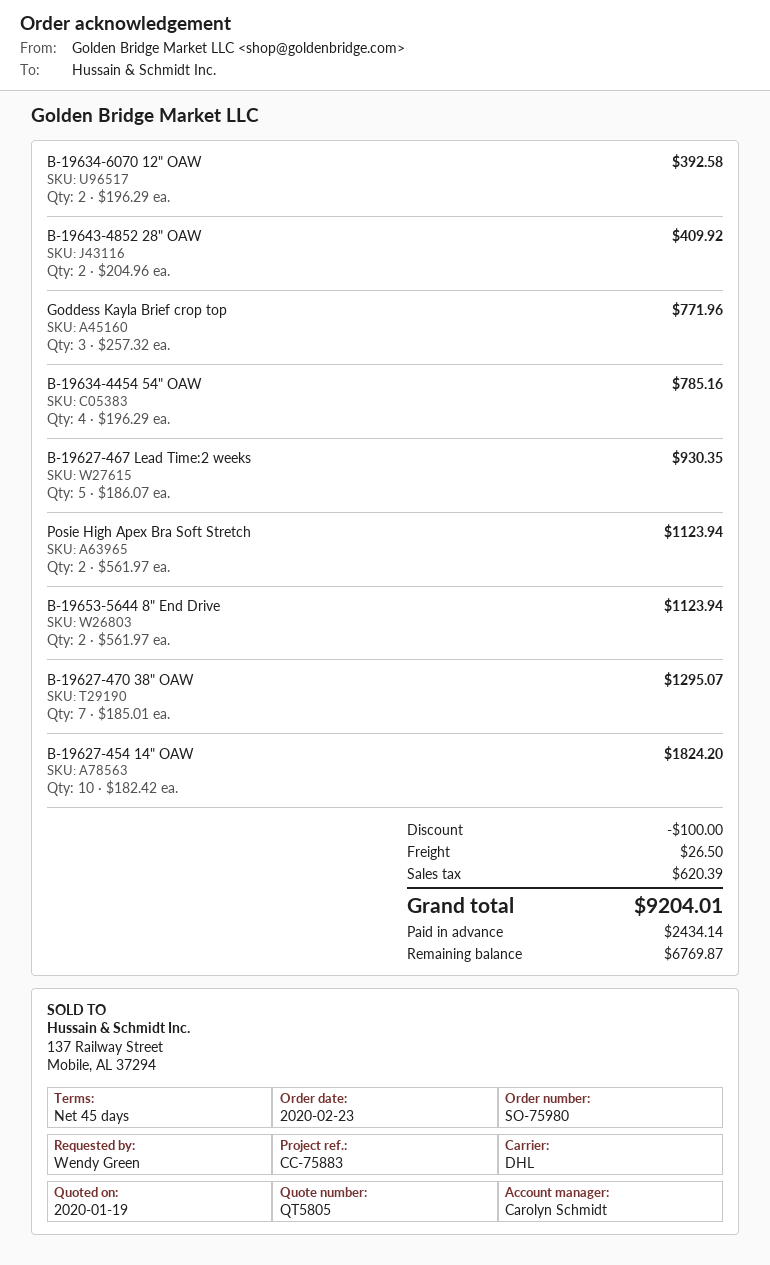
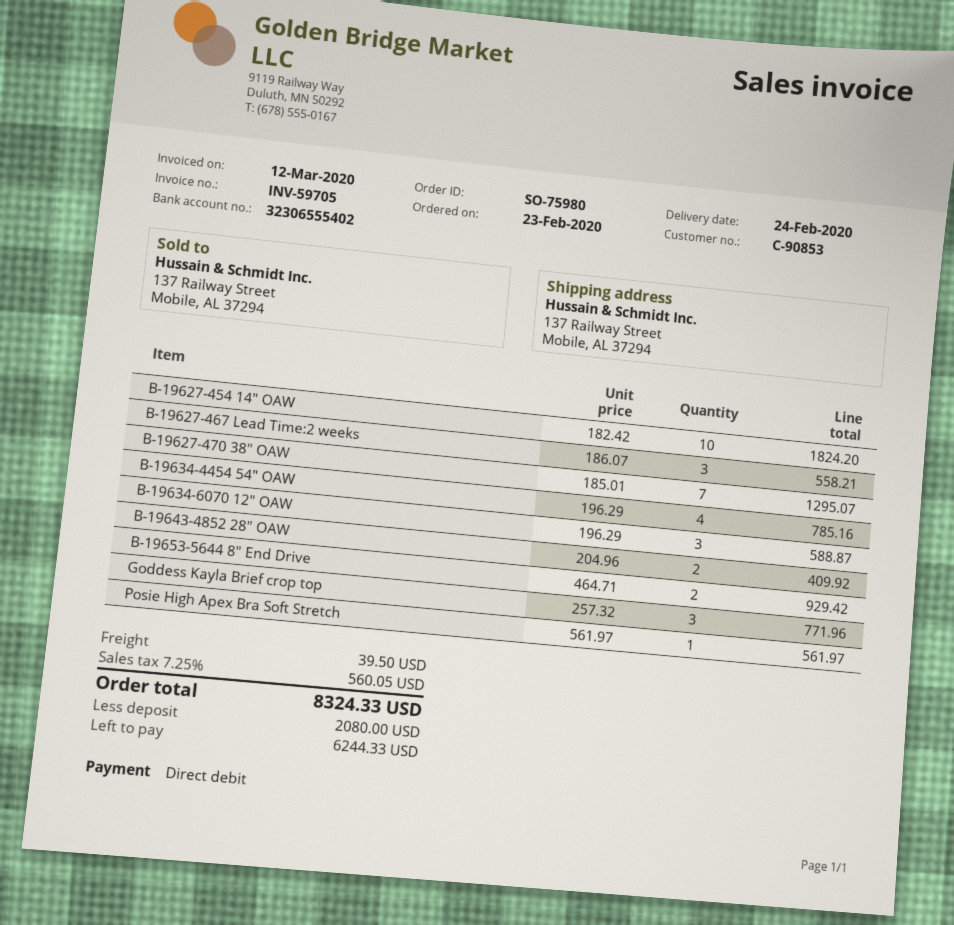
B-19634-6070 12" OAW: 2 x 196.29 = 392.58 -> 3 x 196.29 = 588.87
B-19627-467 Lead Time:2 weeks: 5 x 186.07 = 930.35 -> 3 x 186.07 = 558.21
Posie High Apex Bra Soft Stretch: 2 x 561.97 = 1123.94 -> 1 x 561.97 = 561.97
B-19653-5644 8" End Drive: 2 x 561.97 = 1123.94 -> 2 x 464.71 = 929.42
discount: 100.00 -> none
shipping: 26.50 -> 39.50
tax: 620.39 -> 560.05
total: 9204.01 -> 8324.33
deposit: 2434.14 -> 2080.00
balance: 6769.87 -> 6244.33

